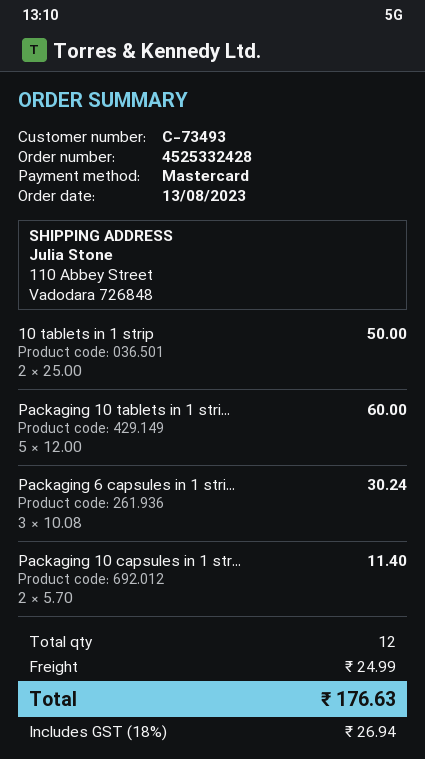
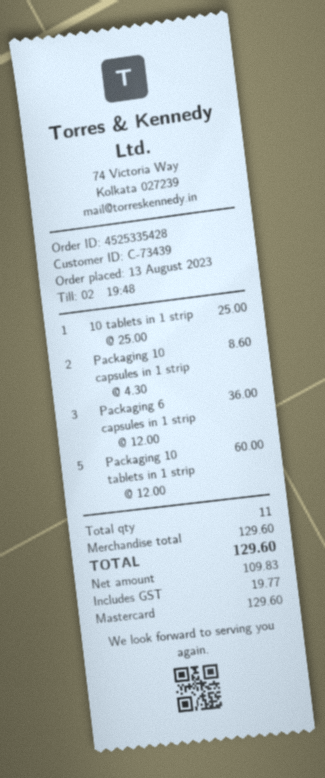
order number: 4525332428 -> 4525335428
customer number: C-73493 -> C-73439
10 tablets in 1 strip: 2 x 25.00 = 50.00 -> 1 x 25.00 = 25.00
Packaging 6 capsules in 1 stri...: 3 x 10.08 = 30.24 -> 3 x 12.00 = 36.00
Packaging 10 capsules in 1 str...: 2 x 5.70 = 11.40 -> 2 x 4.30 = 8.60
total quantity: 12 -> 11
shipping: 24.99 -> none
tax: 26.94 -> 19.77
total: 176.63 -> 129.60

